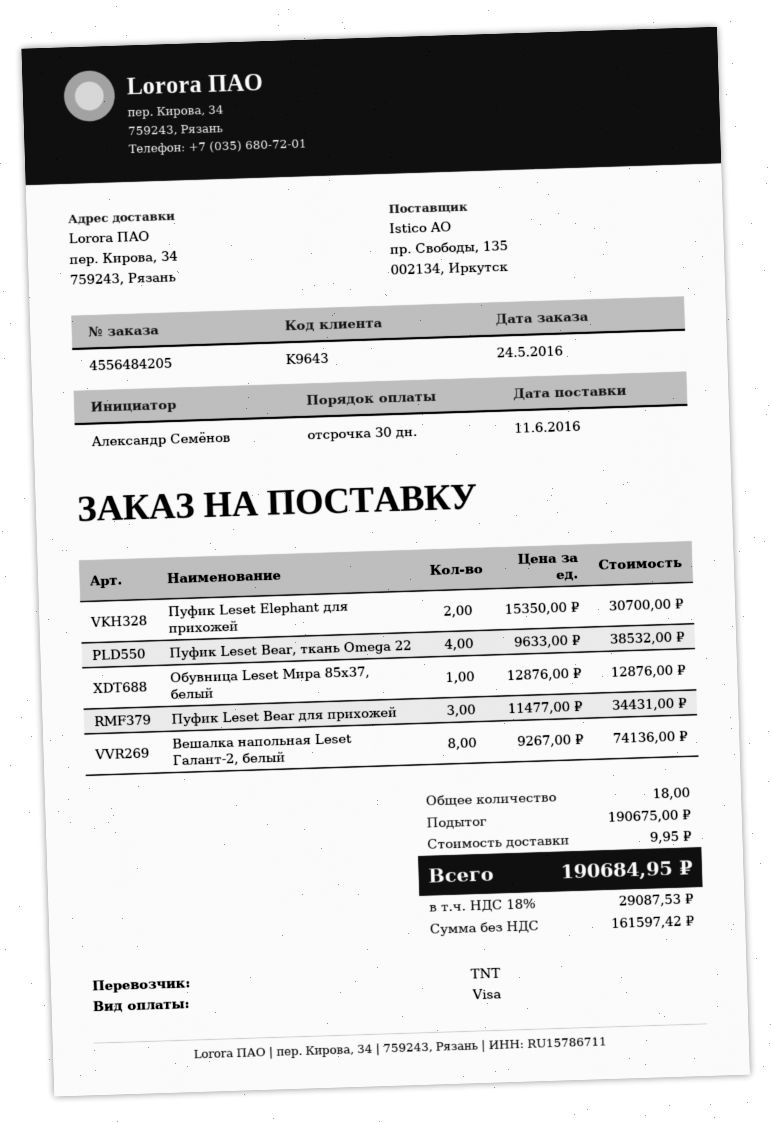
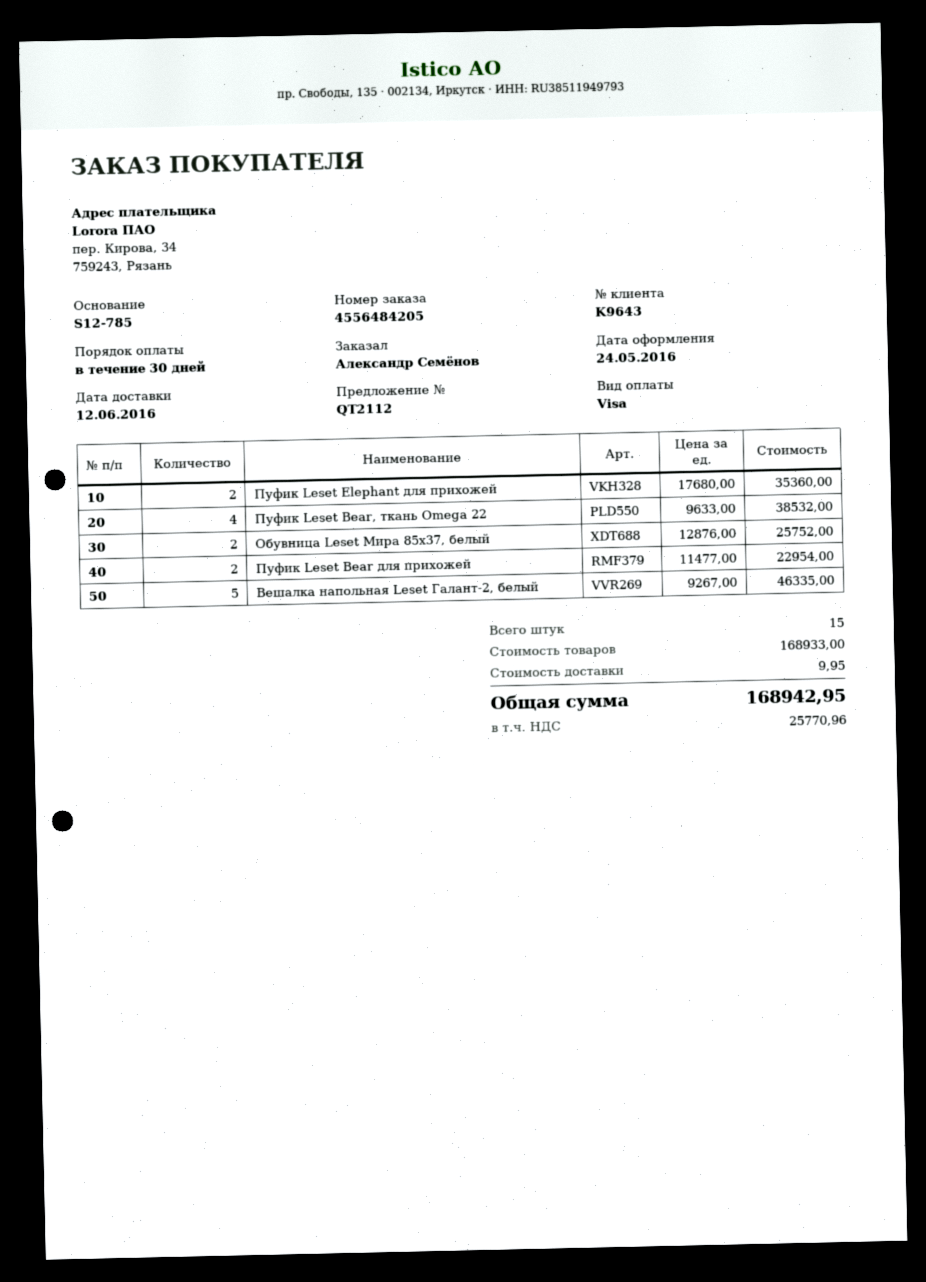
delivery date: 2016-06-11 -> 2016-06-12
Пуфик Leset Elephant для прихожей: 2 x 15350.00 = 30700.00 -> 2 x 17680.00 = 35360.00
Обувница Leset Мира 85х37, белый: 1 x 12876.00 = 12876.00 -> 2 x 12876.00 = 25752.00
Пуфик Leset Bear для прихожей: 3 x 11477.00 = 34431.00 -> 2 x 11477.00 = 22954.00
Вешалка напольная Leset Галант-2, белый: 8 x 9267.00 = 74136.00 -> 5 x 9267.00 = 46335.00
total quantity: 18 -> 15
subtotal: 190675.00 -> 168933.00
tax: 29087.53 -> 25770.96
total: 190684.95 -> 168942.95

